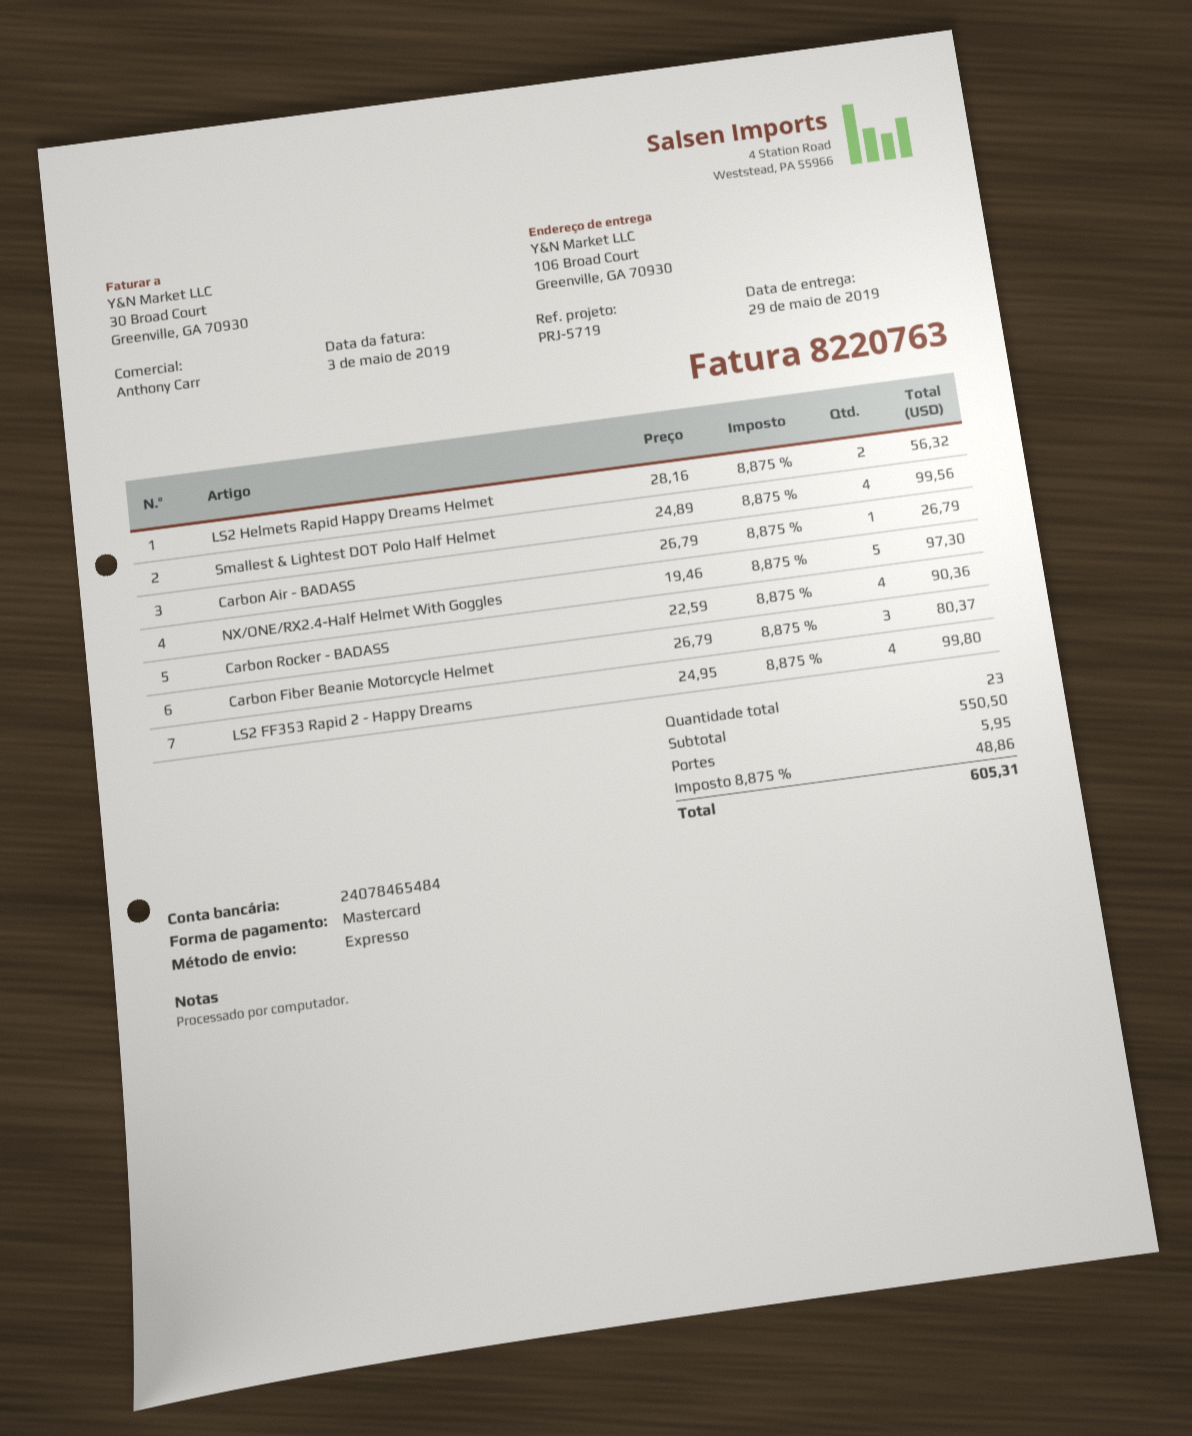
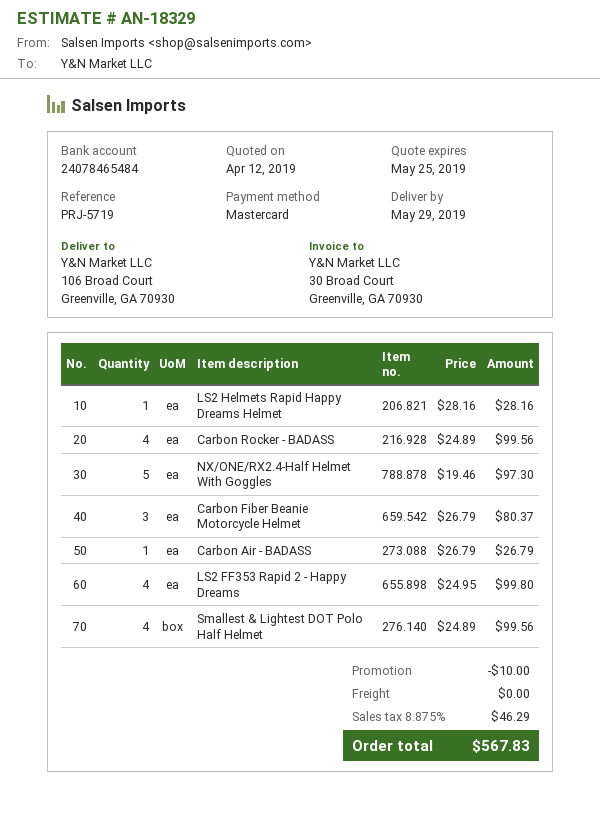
LS2 Helmets Rapid Happy Dreams Helmet: 2 x 28.16 = 56.32 -> 1 x 28.16 = 28.16
Carbon Rocker - BADASS: 4 x 22.59 = 90.36 -> 4 x 24.89 = 99.56
discount: none -> 10.00
shipping: 5.95 -> 0.00
tax: 8.875% = 48.86 -> 8.875% = 46.29
total: 605.31 -> 567.83

